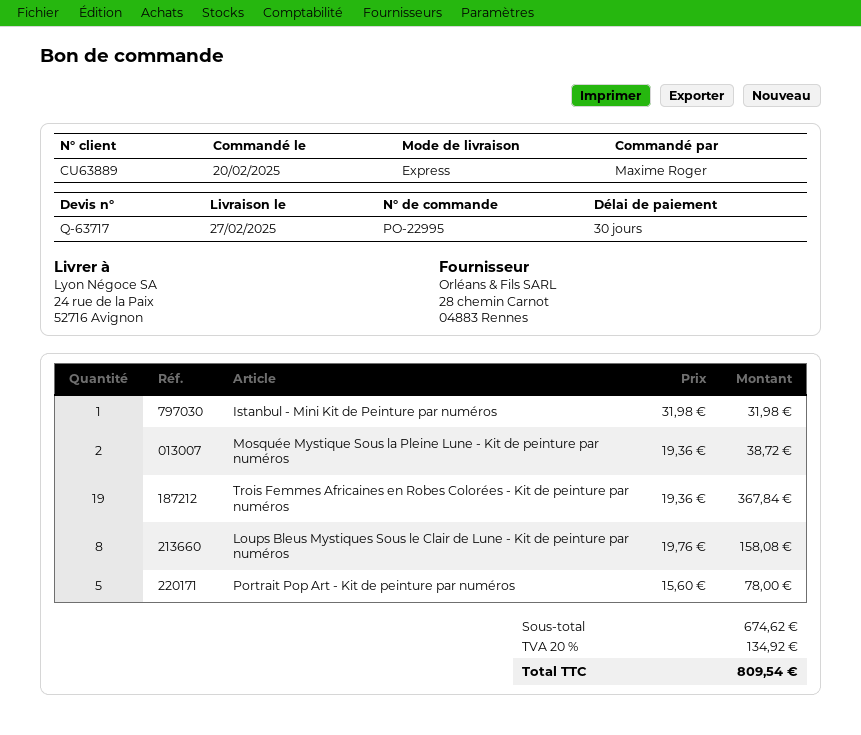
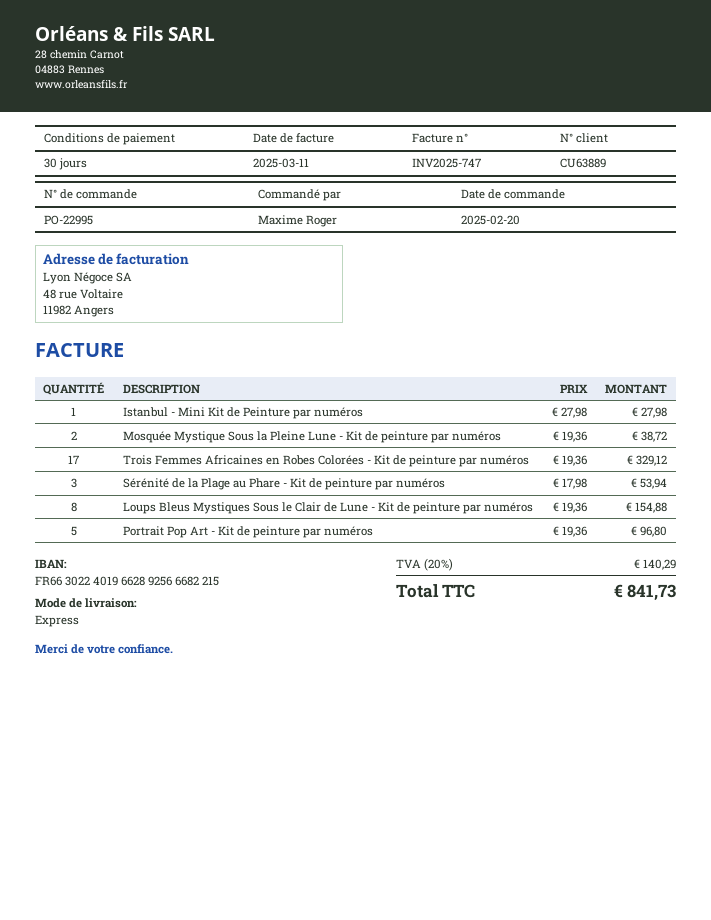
Istanbul - Mini Kit de Peinture par numéros: 1 x 31.98 = 31.98 -> 1 x 27.98 = 27.98
Trois Femmes Africaines en Robes Colorées - Kit de peinture par numéros: 19 x 19.36 = 367.84 -> 17 x 19.36 = 329.12
Loups Bleus Mystiques Sous le Clair de Lune - Kit de peinture par numéros: 8 x 19.76 = 158.08 -> 8 x 19.36 = 154.88
Portrait Pop Art - Kit de peinture par numéros: 5 x 15.60 = 78.00 -> 5 x 19.36 = 96.80
Sérénité de la Plage au Phare - Kit de peinture par numéros: none -> 3 x 17.98 = 53.94
tax: 20% = 134.92 -> 20% = 140.29
total: 809.54 -> 841.73

